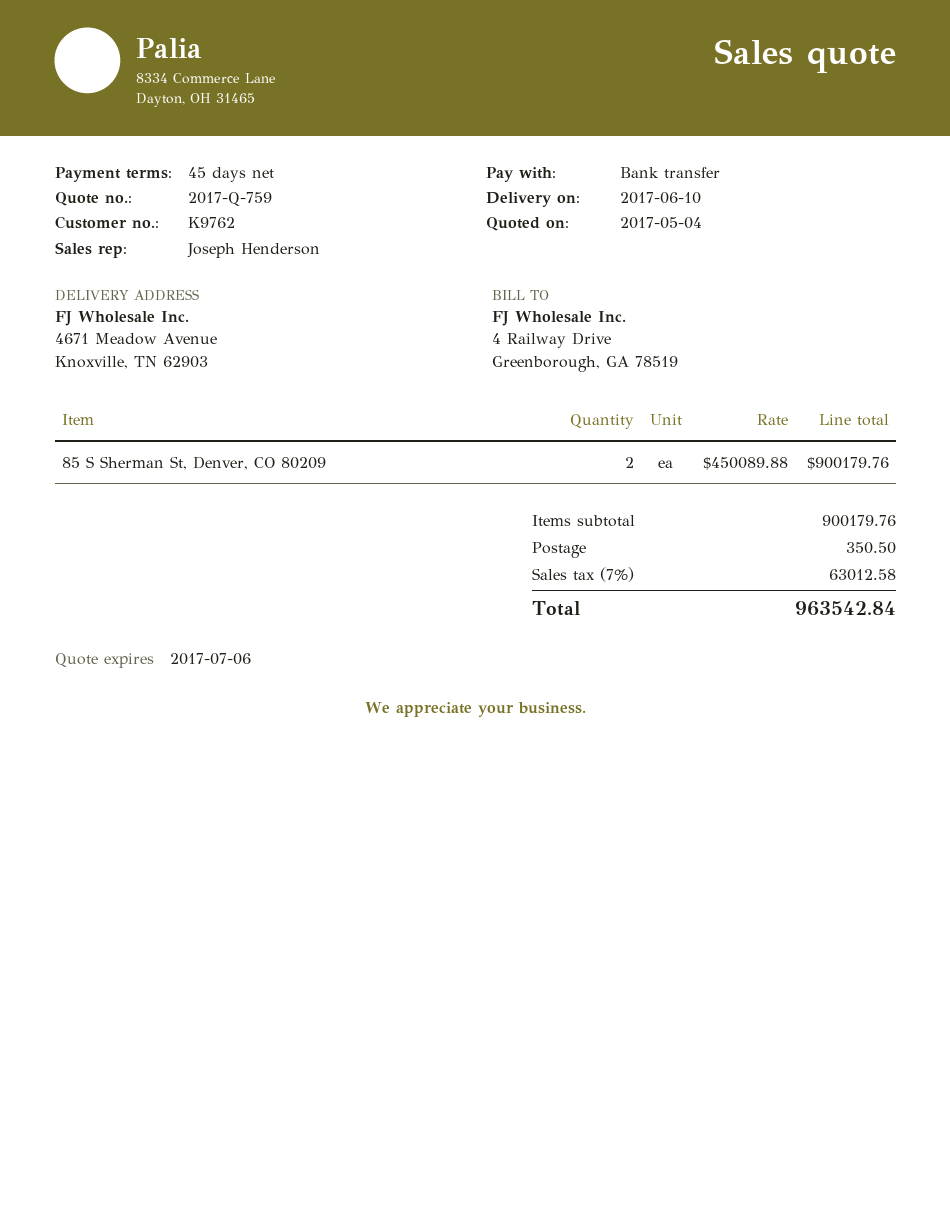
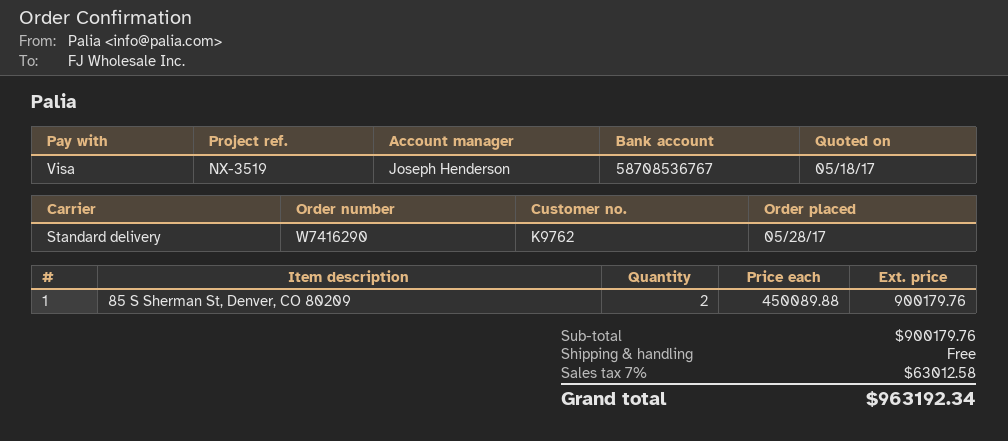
quote date: 2017-05-04 -> 2017-05-18
payment method: bank transfer -> Visa
shipping: 350.50 -> 0.00
total: 963542.84 -> 963192.34

